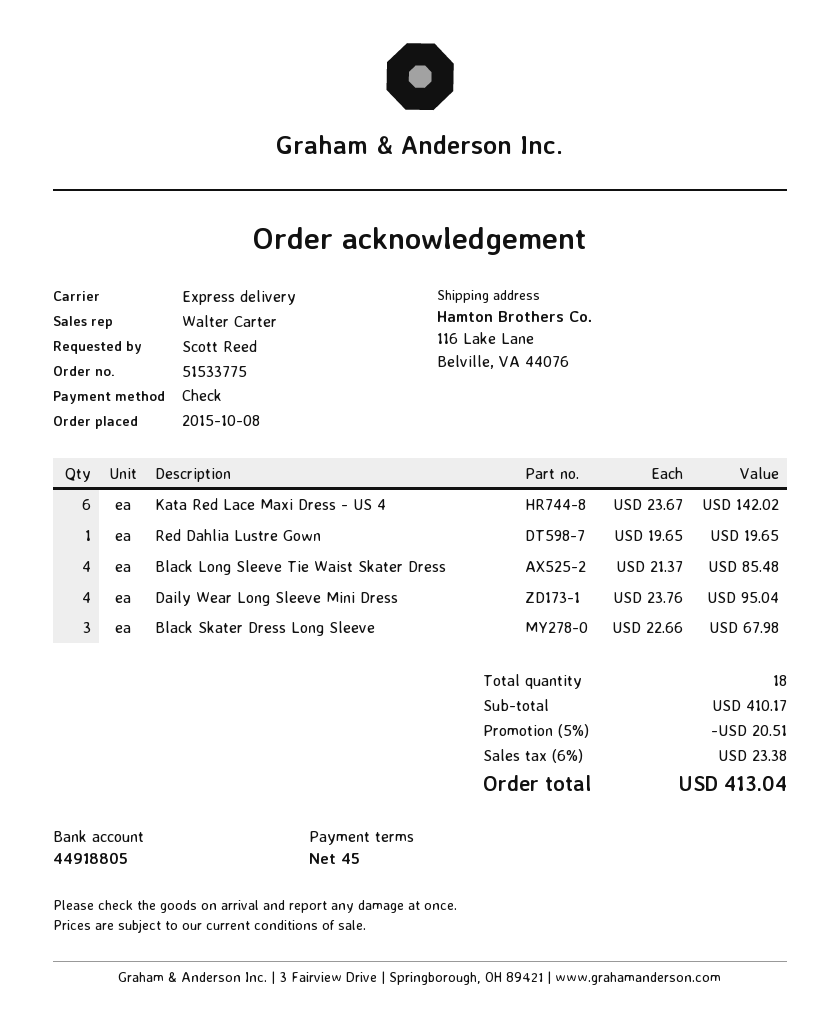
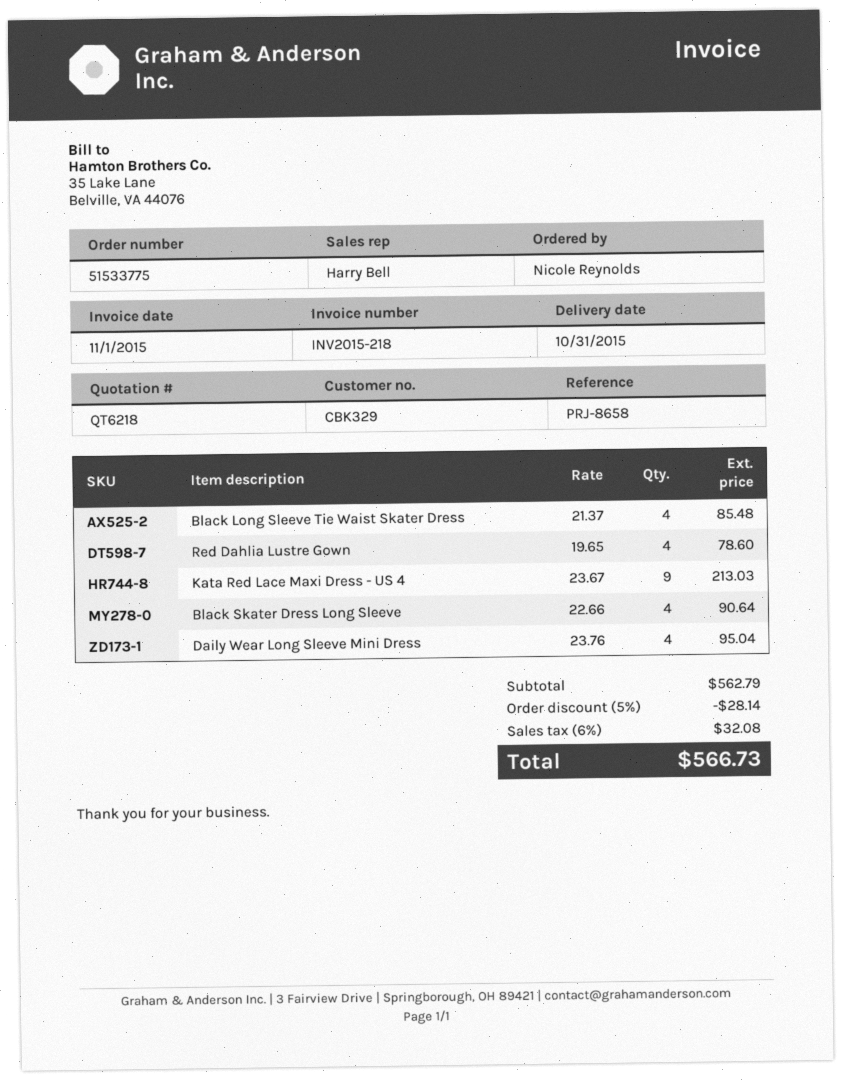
ordered by: Scott Reed -> Nicole Reynolds
sales rep: Walter Carter -> Harry Bell
Kata Red Lace Maxi Dress - US 4: 6 x 23.67 = 142.02 -> 9 x 23.67 = 213.03
Red Dahlia Lustre Gown: 1 x 19.65 = 19.65 -> 4 x 19.65 = 78.60
Black Skater Dress Long Sleeve: 3 x 22.66 = 67.98 -> 4 x 22.66 = 90.64
subtotal: 410.17 -> 562.79
discount: 5% = 20.51 -> 5% = 28.14
tax: 6% = 23.38 -> 6% = 32.08
total: 413.04 -> 566.73

